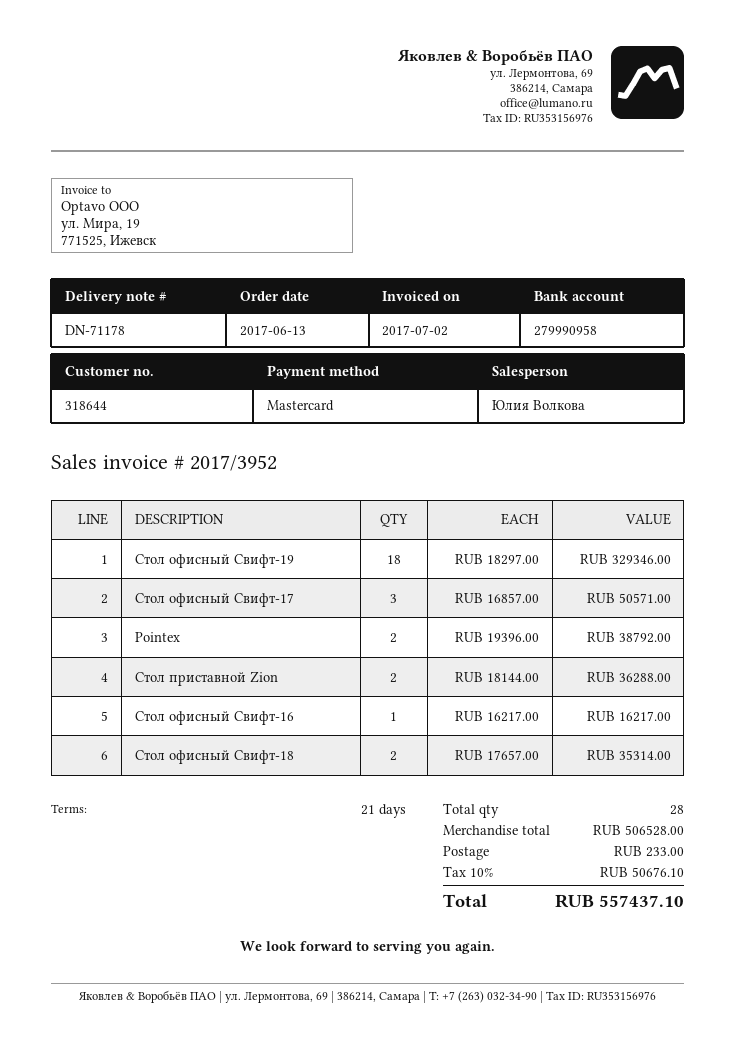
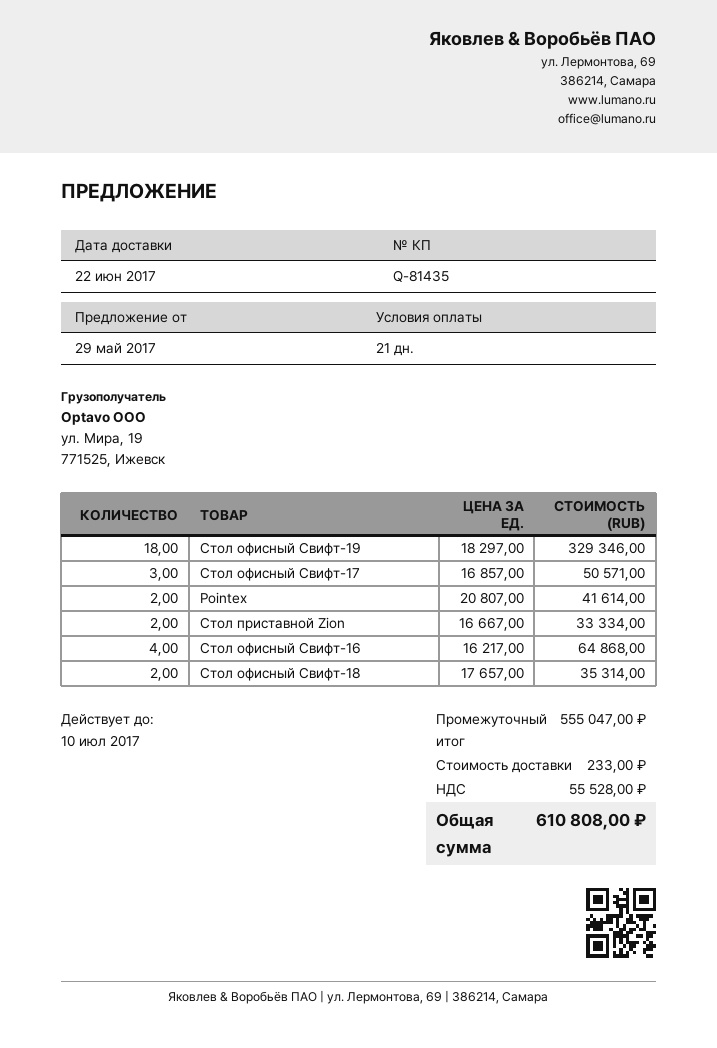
Pointex: 2 x 19396.00 = 38792.00 -> 2 x 20807.00 = 41614.00
Стол приставной Zion: 2 x 18144.00 = 36288.00 -> 2 x 16667.00 = 33334.00
Стол офисный Свифт-16: 1 x 16217.00 = 16217.00 -> 4 x 16217.00 = 64868.00
subtotal: 506528.00 -> 555047.00
tax: 50676.10 -> 55528.00
total: 557437.10 -> 610808.00

